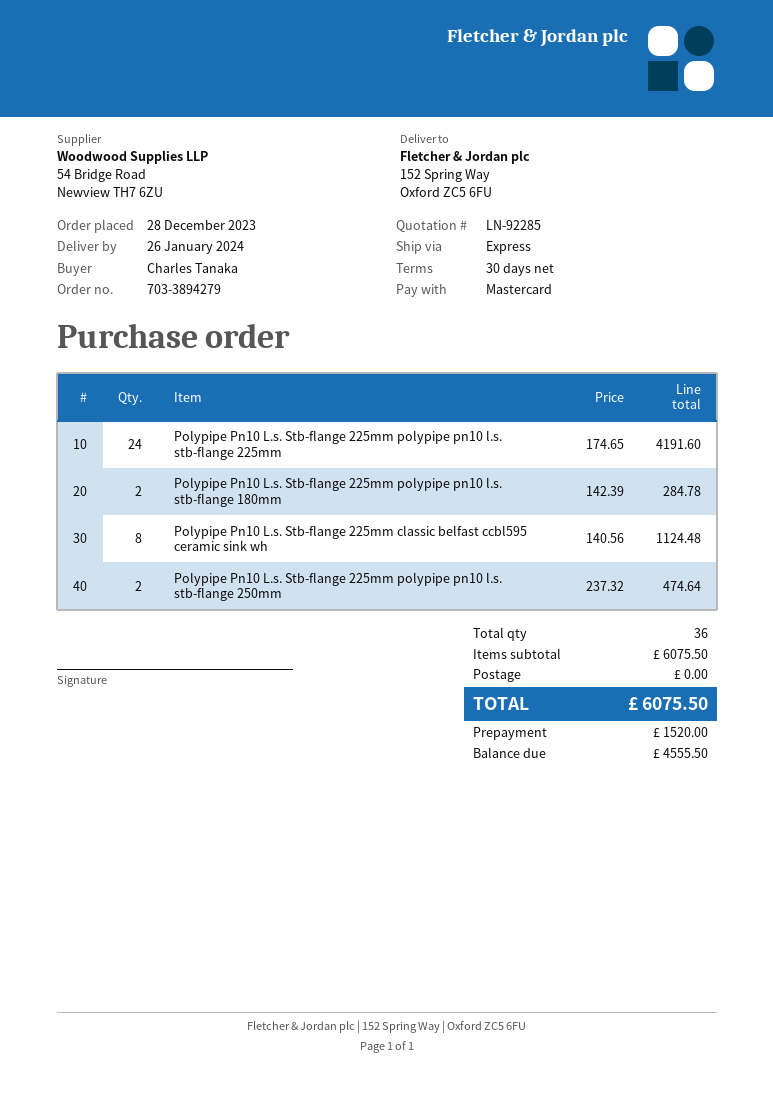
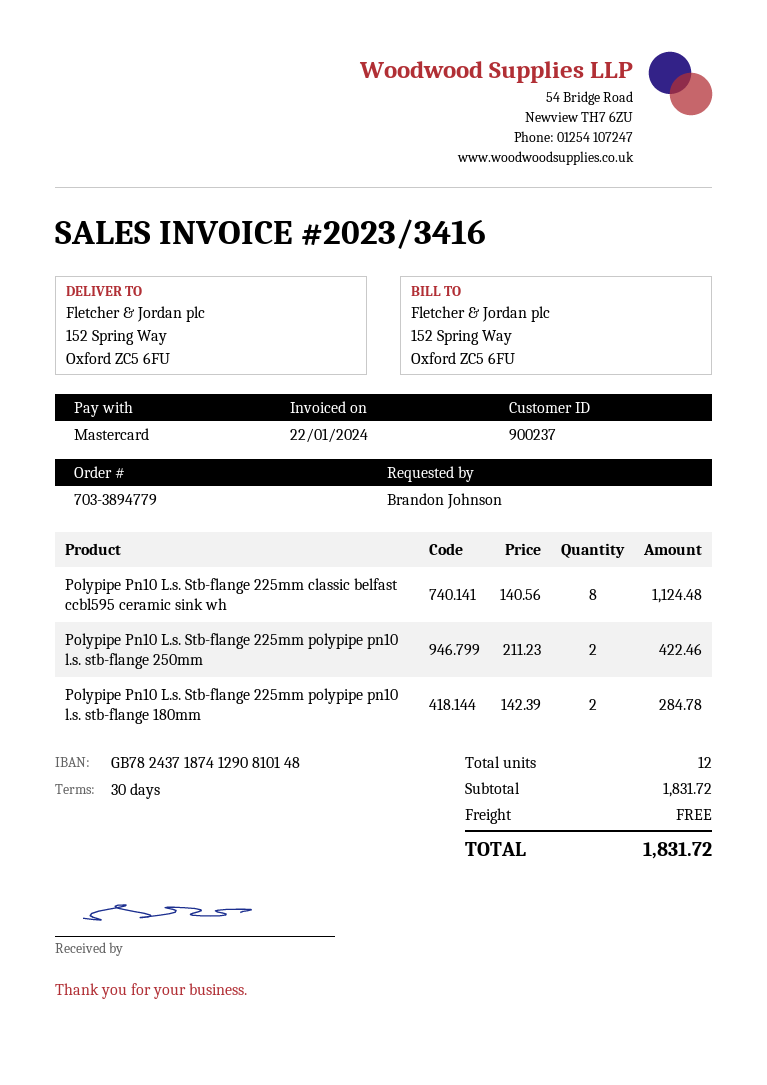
order number: 703-3894279 -> 703-3894779
ordered by: Charles Tanaka -> Brandon Johnson
Polypipe Pn10 L.s. Stb-flange 225mm polypipe pn10 l.s. stb-flange 225mm: 24 x 174.65 = 4191.60 -> none
Polypipe Pn10 L.s. Stb-flange 225mm polypipe pn10 l.s. stb-flange 250mm: 2 x 237.32 = 474.64 -> 2 x 211.23 = 422.46
total quantity: 36 -> 12
subtotal: 6075.50 -> 1831.72
total: 6075.50 -> 1831.72

